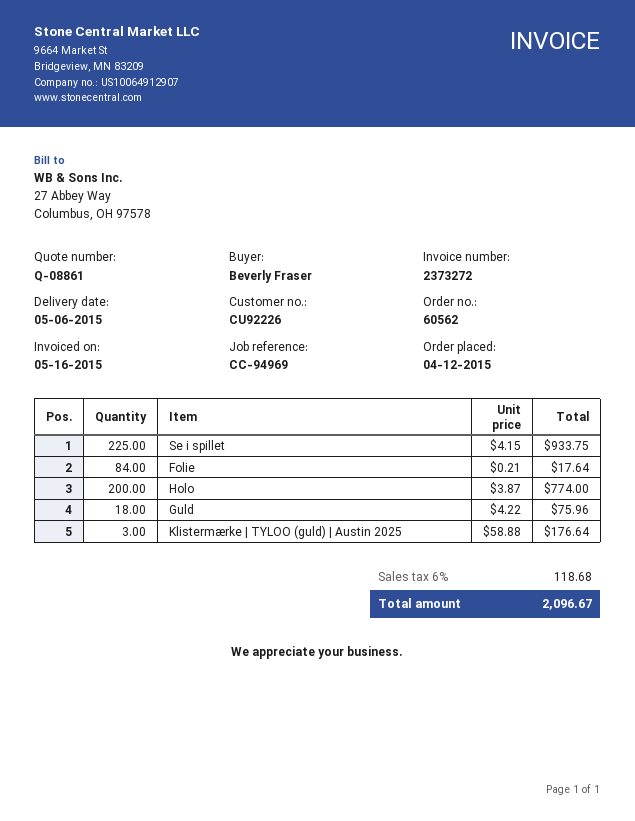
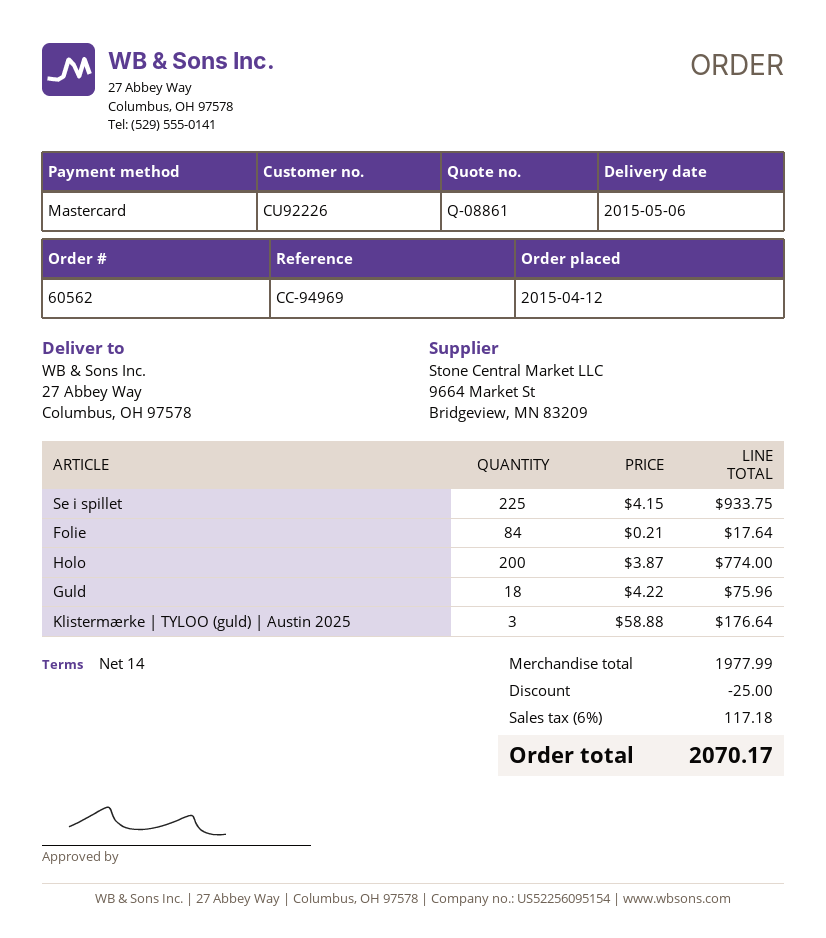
discount: none -> 25.00
tax: 6% = 118.68 -> 6% = 117.18
total: 2096.67 -> 2070.17

